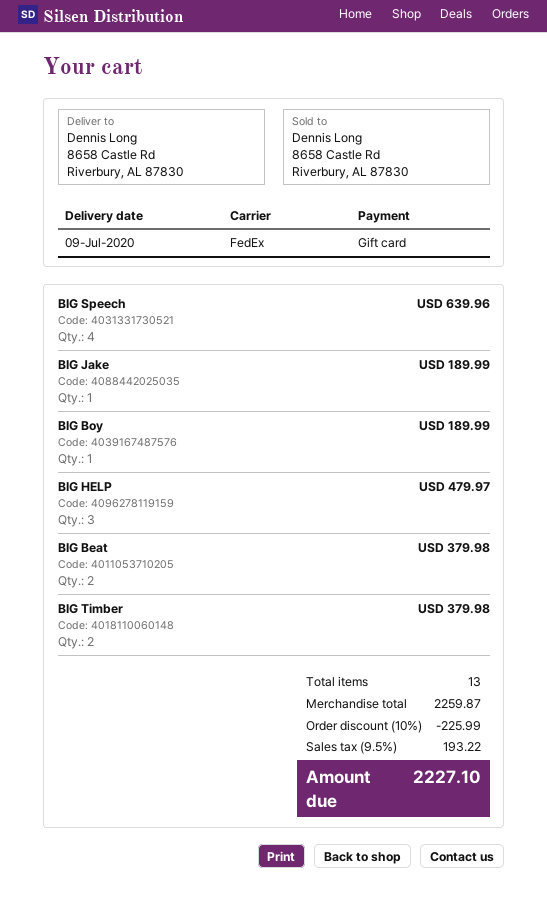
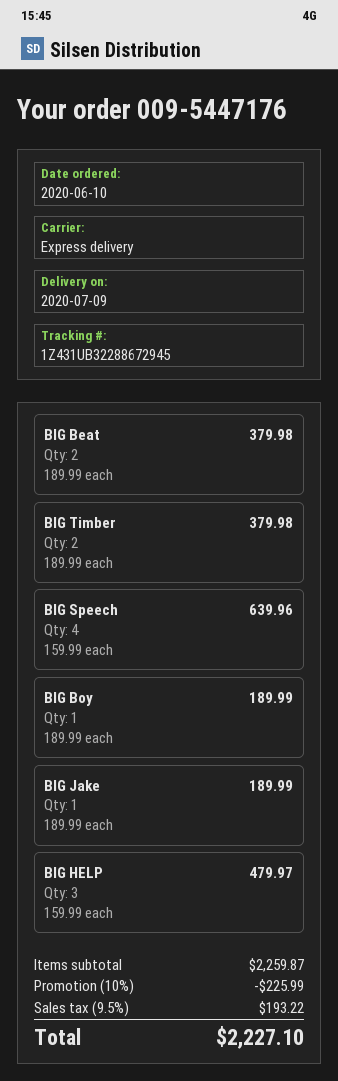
shipping method: FedEx -> express

